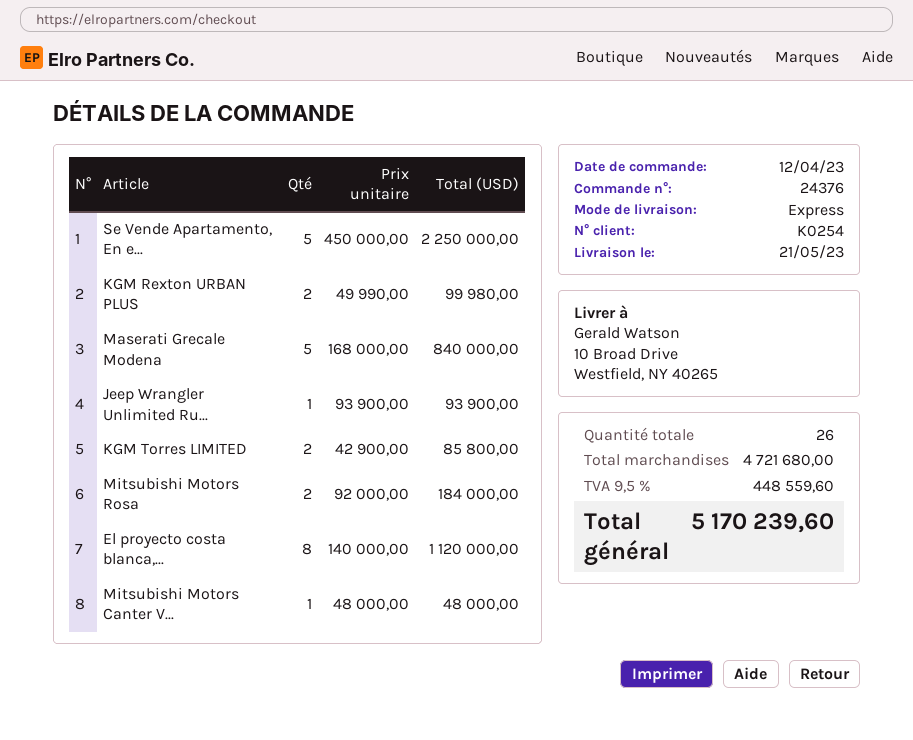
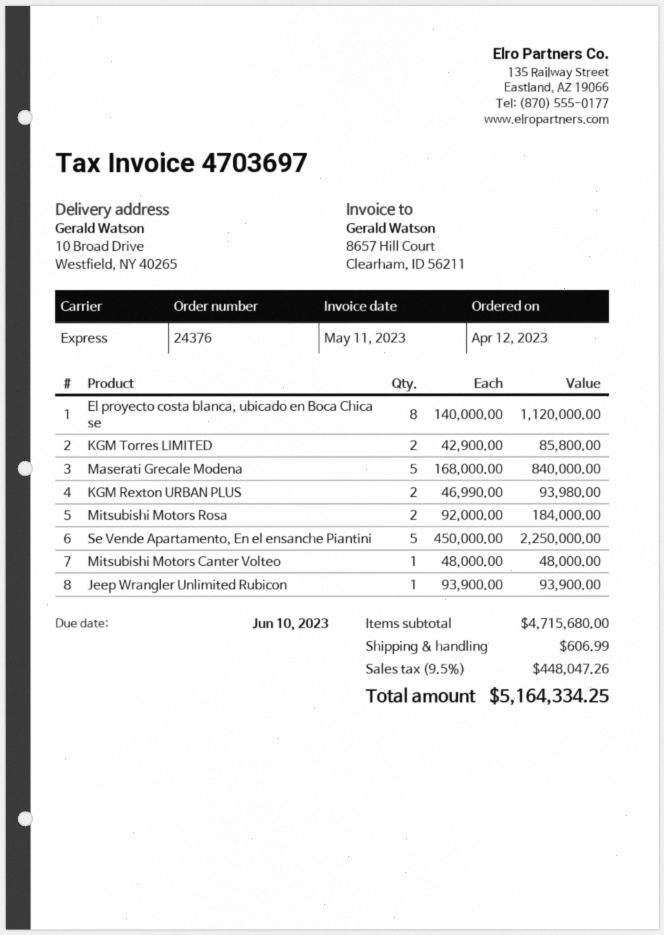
KGM Rexton URBAN PLUS: 2 x 49990.00 = 99980.00 -> 2 x 46990.00 = 93980.00
subtotal: 4721680.00 -> 4715680.00
shipping: none -> 606.99
tax: 9.5% = 448559.60 -> 9.5% = 448047.26
total: 5170239.60 -> 5164334.25

